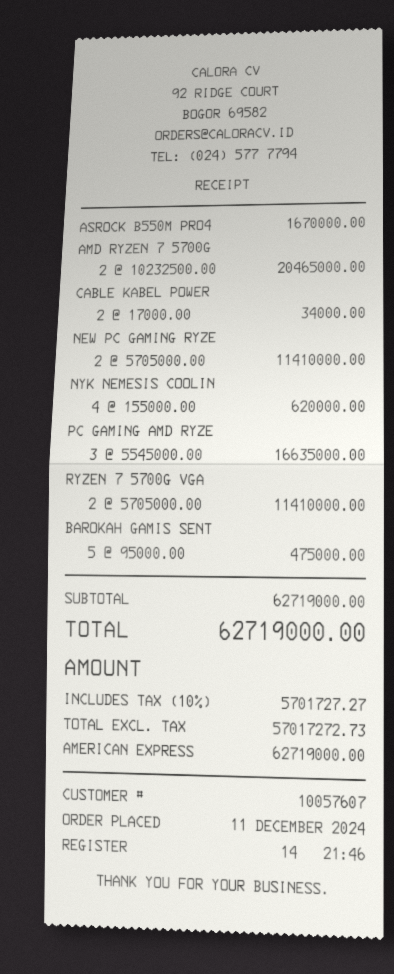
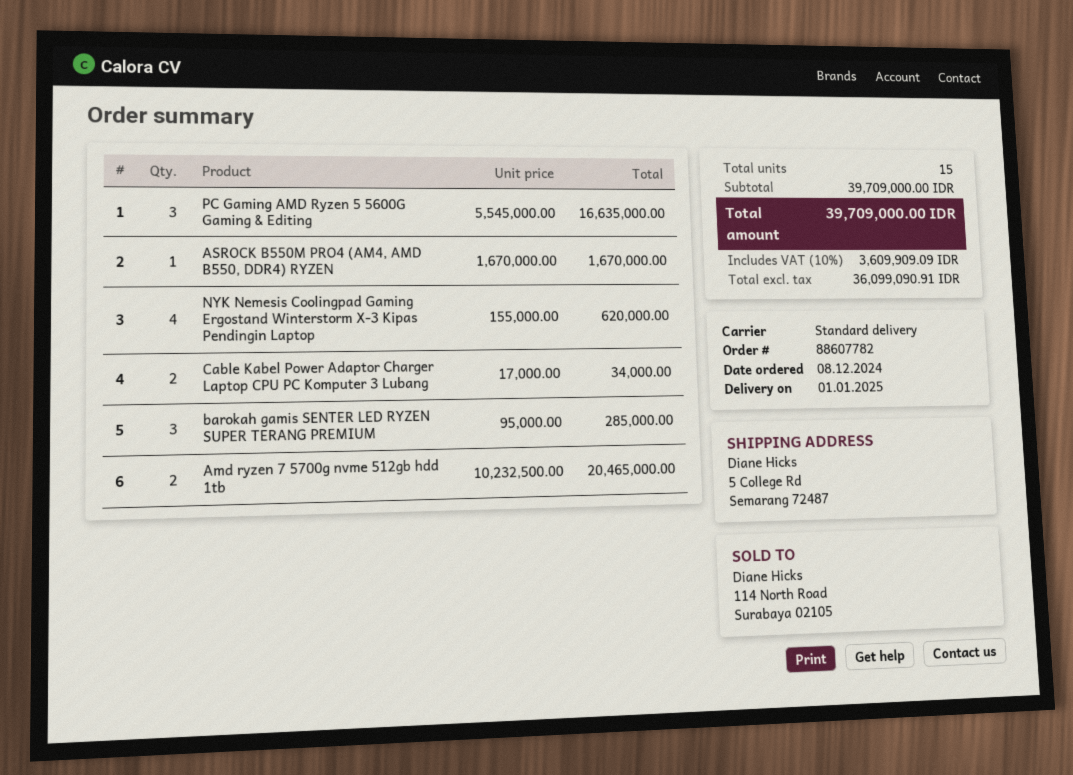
order date: 2024-12-11 -> 2024-12-08
NEW PC GAMING RYZE: 2 x 5705000.00 = 11410000.00 -> none
RYZEN 7 5700G VGA: 2 x 5705000.00 = 11410000.00 -> none
BAROKAH GAMIS SENT: 5 x 95000.00 = 475000.00 -> 3 x 95000.00 = 285000.00
subtotal: 62719000.00 -> 39709000.00
net: 57017272.73 -> 36099090.91
tax: 10% = 5701727.27 -> 10% = 3609909.09
total: 62719000.00 -> 39709000.00

